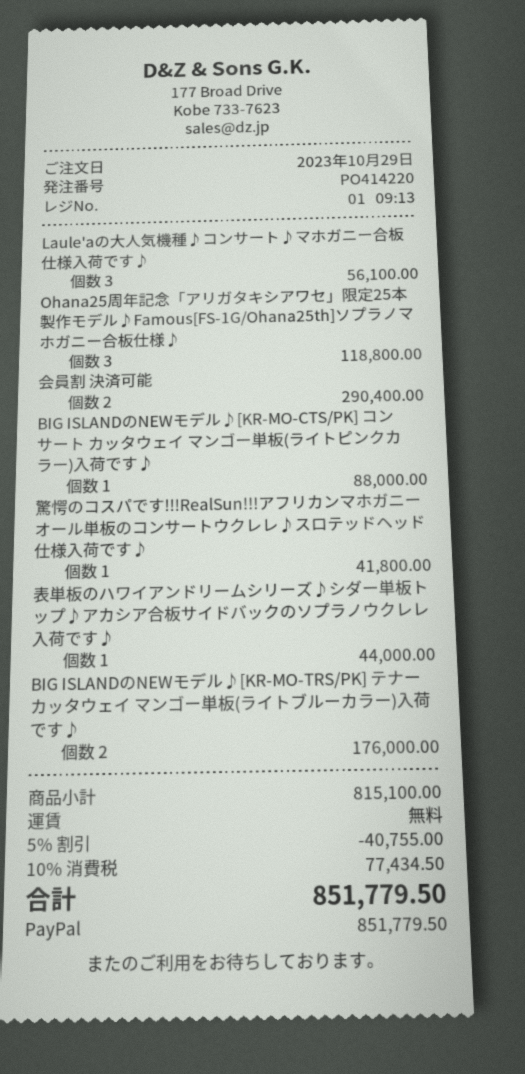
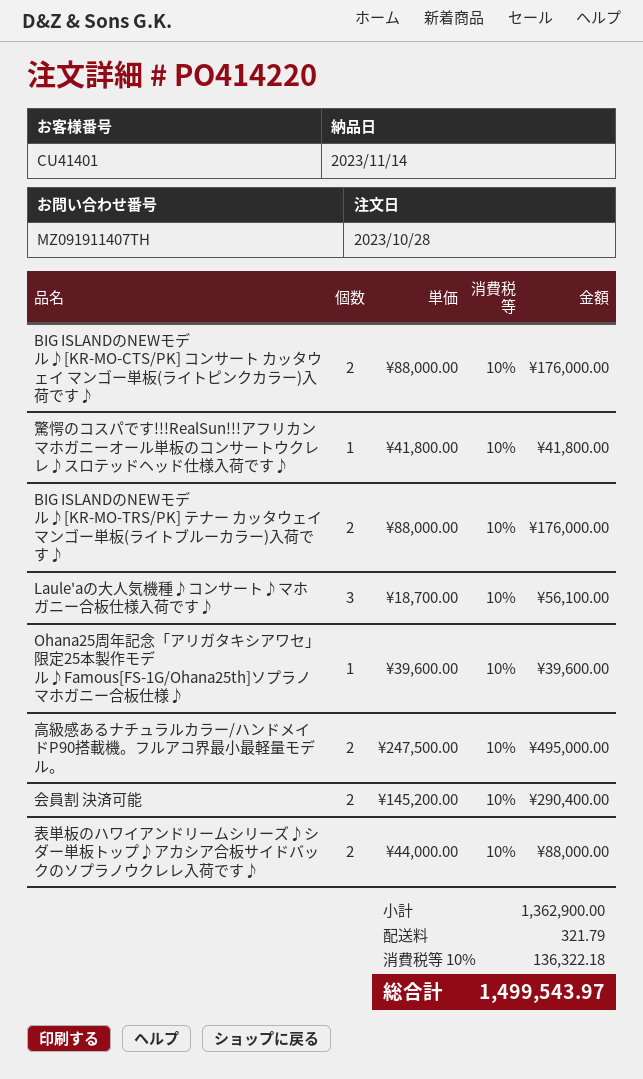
order date: 2023-10-29 -> 2023-10-28
Ohana25周年記念「アリガタキシアワセ」限定25本製作モデル♪Famous[FS-1G/Ohana25th]ソプラノマホガニー合板仕様♪: 3 for 118800.00 -> 1 for 39600.00
BIG ISLANDのNEWモデル♪[KR-MO-CTS/PK] コンサート カッタウェイ マンゴー単板(ライトピンクカラー)入荷です♪: 1 for 88000.00 -> 2 for 176000.00
表単板のハワイアンドリームシリーズ♪シダー単板トップ♪アカシア合板サイドバックのソプラノウクレレ入荷です♪: 1 for 44000.00 -> 2 for 88000.00
高級感あるナチュラルカラー/ハンドメイドP90搭載機。フルアコ界最小最軽量モデル。: none -> 2 for 495000.00
subtotal: 815100.00 -> 1362900.00
discount: 5% = 40755.00 -> none
shipping: 0.00 -> 321.79
tax: 10% = 77434.50 -> 10% = 136322.18
total: 851779.50 -> 1499543.97

